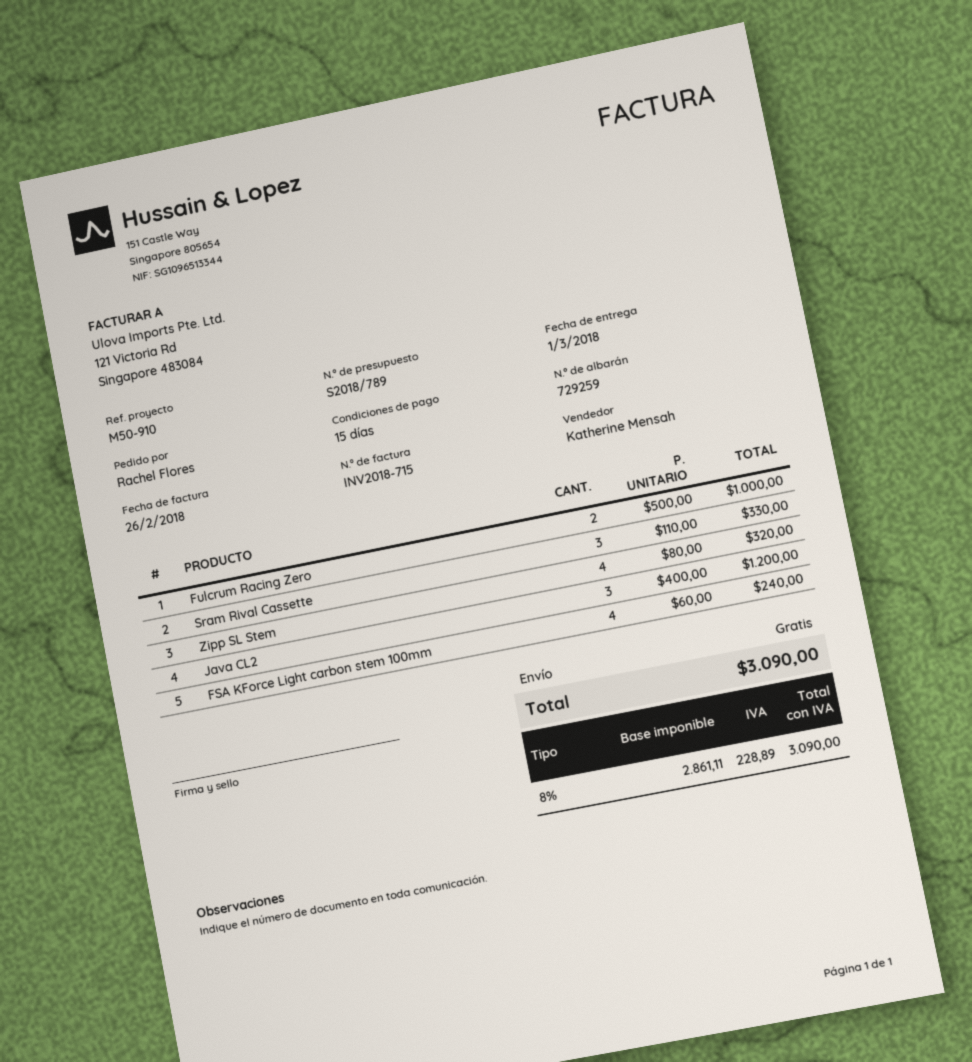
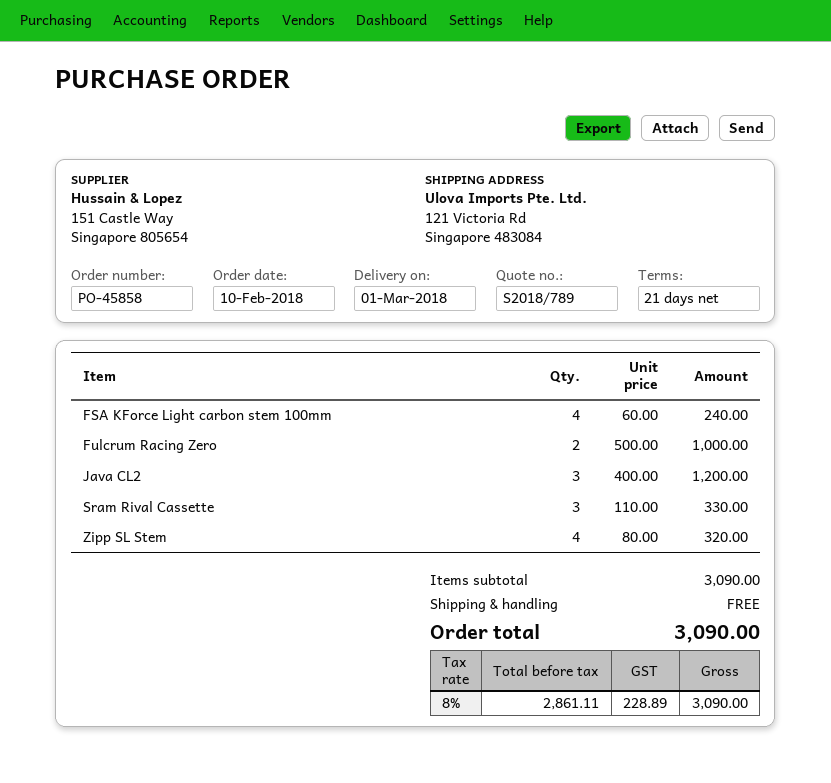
payment terms: 15 days -> 21 days

